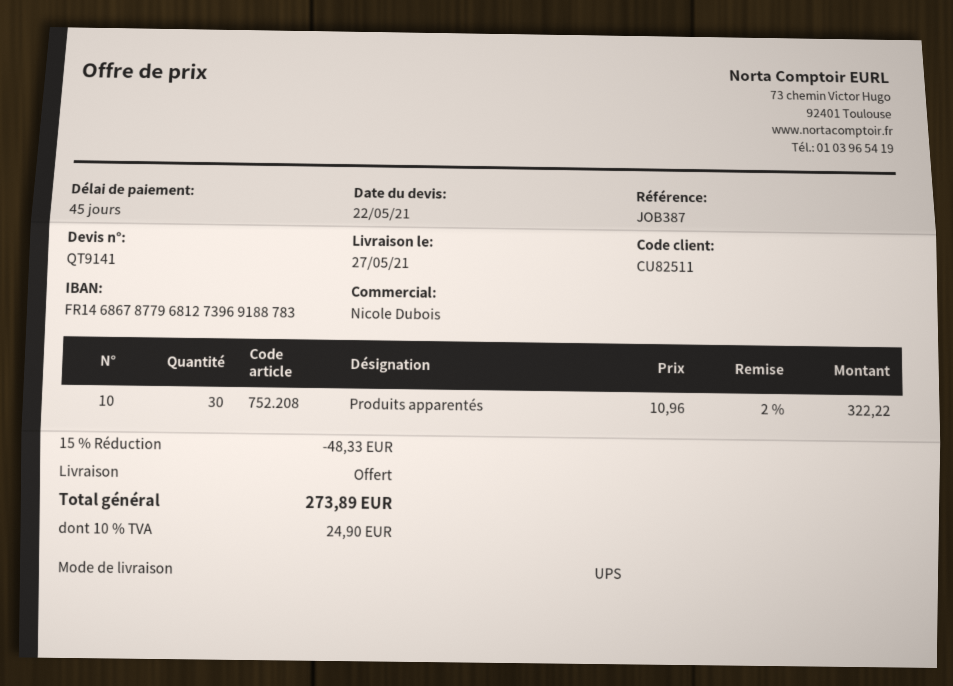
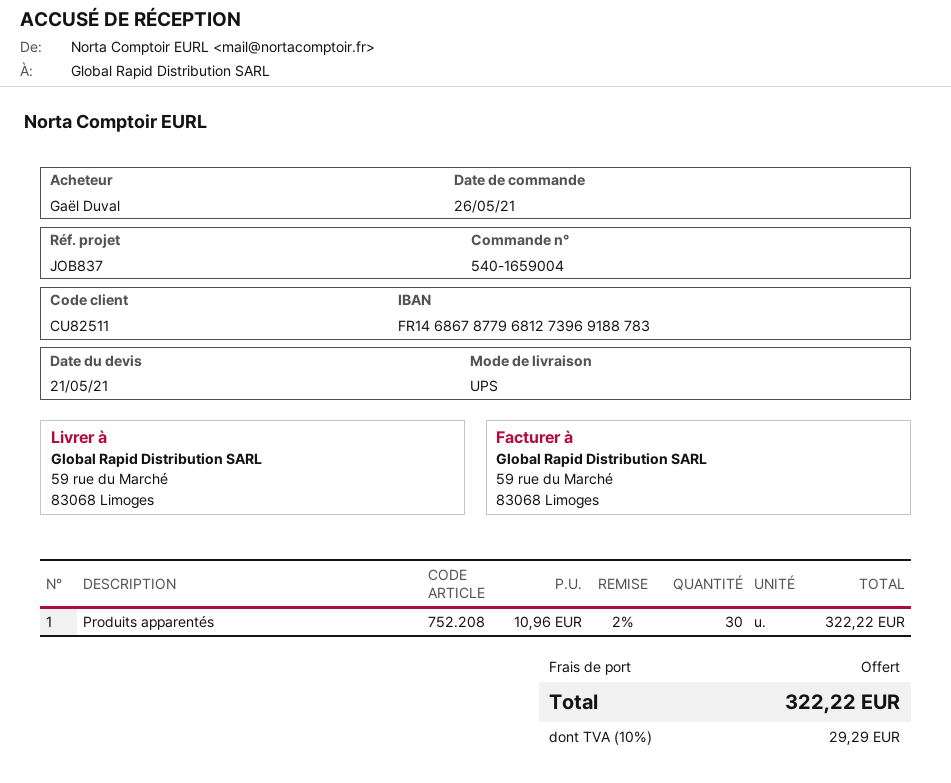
quote date: 2021-05-22 -> 2021-05-21
reference: JOB387 -> JOB837
discount: 15% = 48.33 -> none
tax: 10% = 24.90 -> 10% = 29.29
total: 273.89 -> 322.22

